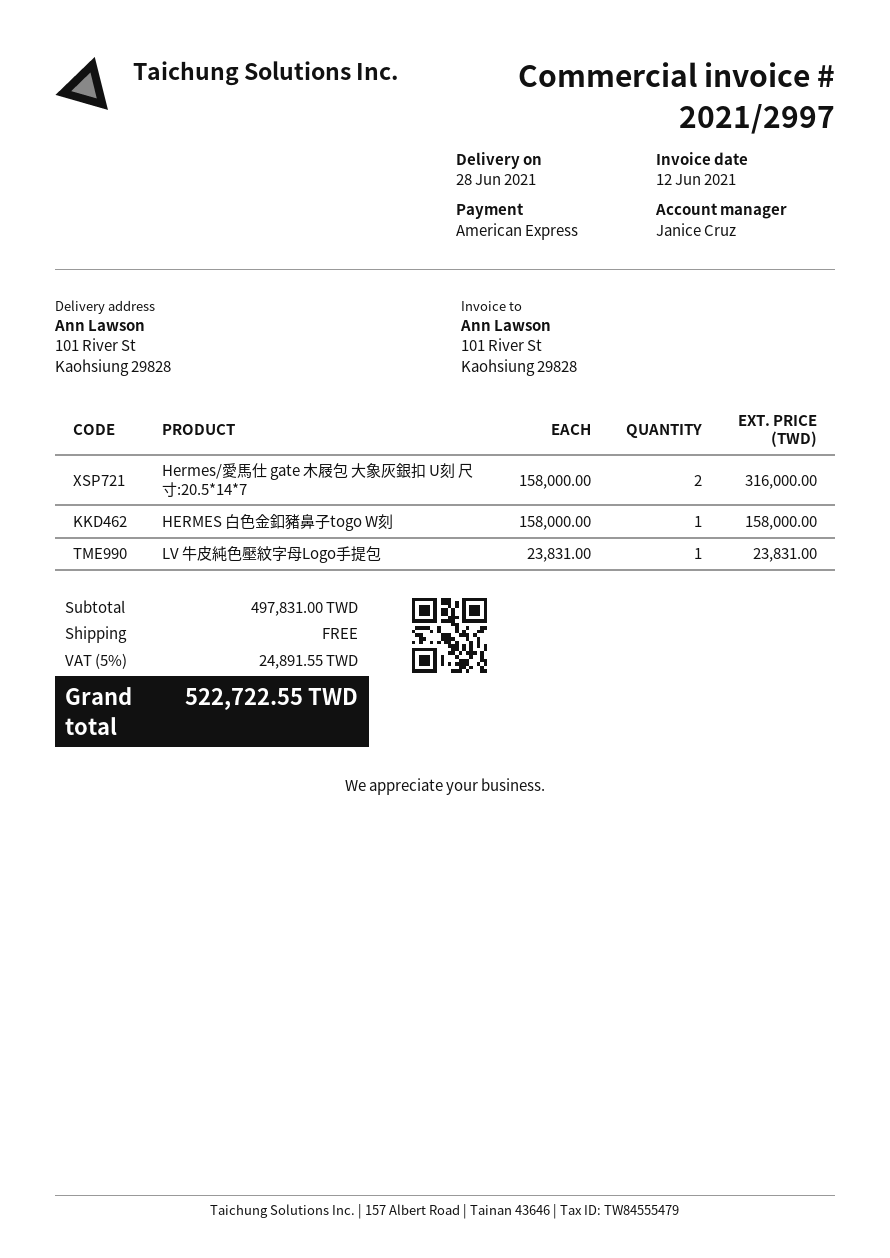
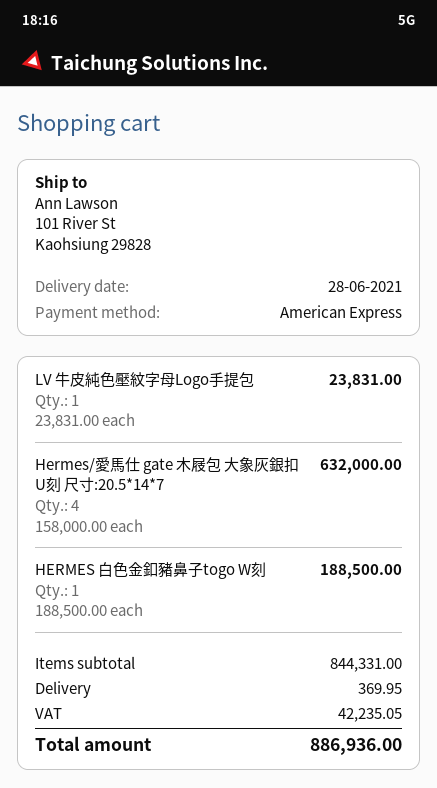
Hermes/愛馬仕 gate 木屐包 大象灰銀扣 U刻 尺寸:20.5*14*7: 2 x 158000.00 = 316000.00 -> 4 x 158000.00 = 632000.00
HERMES 白色金釦豬鼻子togo W刻: 1 x 158000.00 = 158000.00 -> 1 x 188500.00 = 188500.00
subtotal: 497831.00 -> 844331.00
shipping: 0.00 -> 369.95
tax: 24891.55 -> 42235.05
total: 522722.55 -> 886936.00

